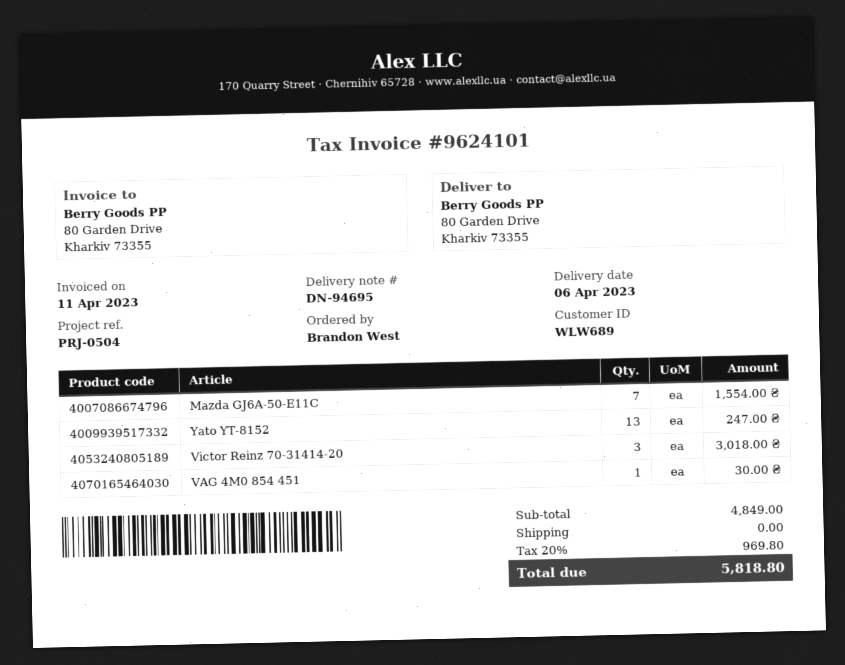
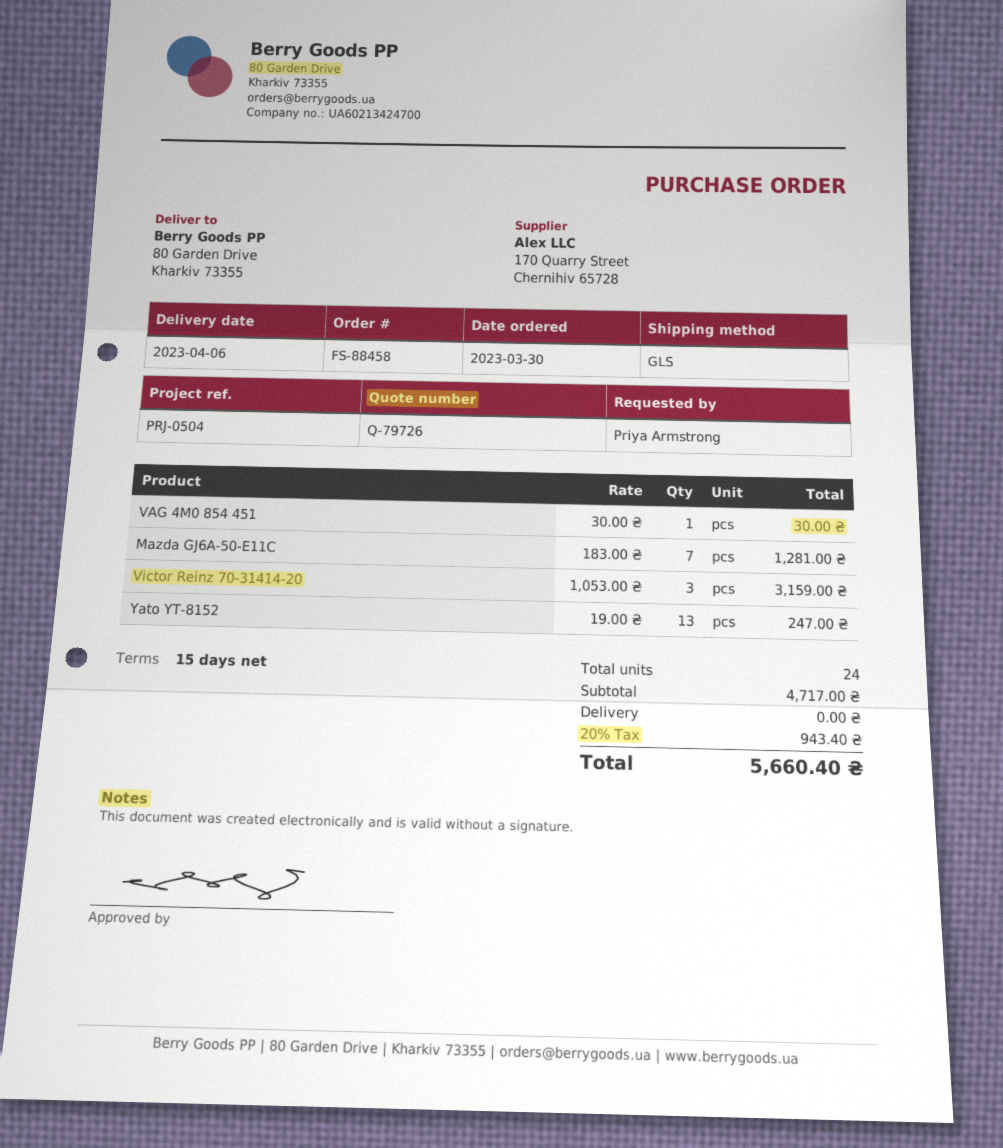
ordered by: Brandon West -> Priya Armstrong
Mazda GJ6A-50-E11C: 7 for 1554.00 -> 7 for 1281.00
Victor Reinz 70-31414-20: 3 for 3018.00 -> 3 for 3159.00
subtotal: 4849.00 -> 4717.00
tax: 20% = 969.80 -> 20% = 943.40
total: 5818.80 -> 5660.40

